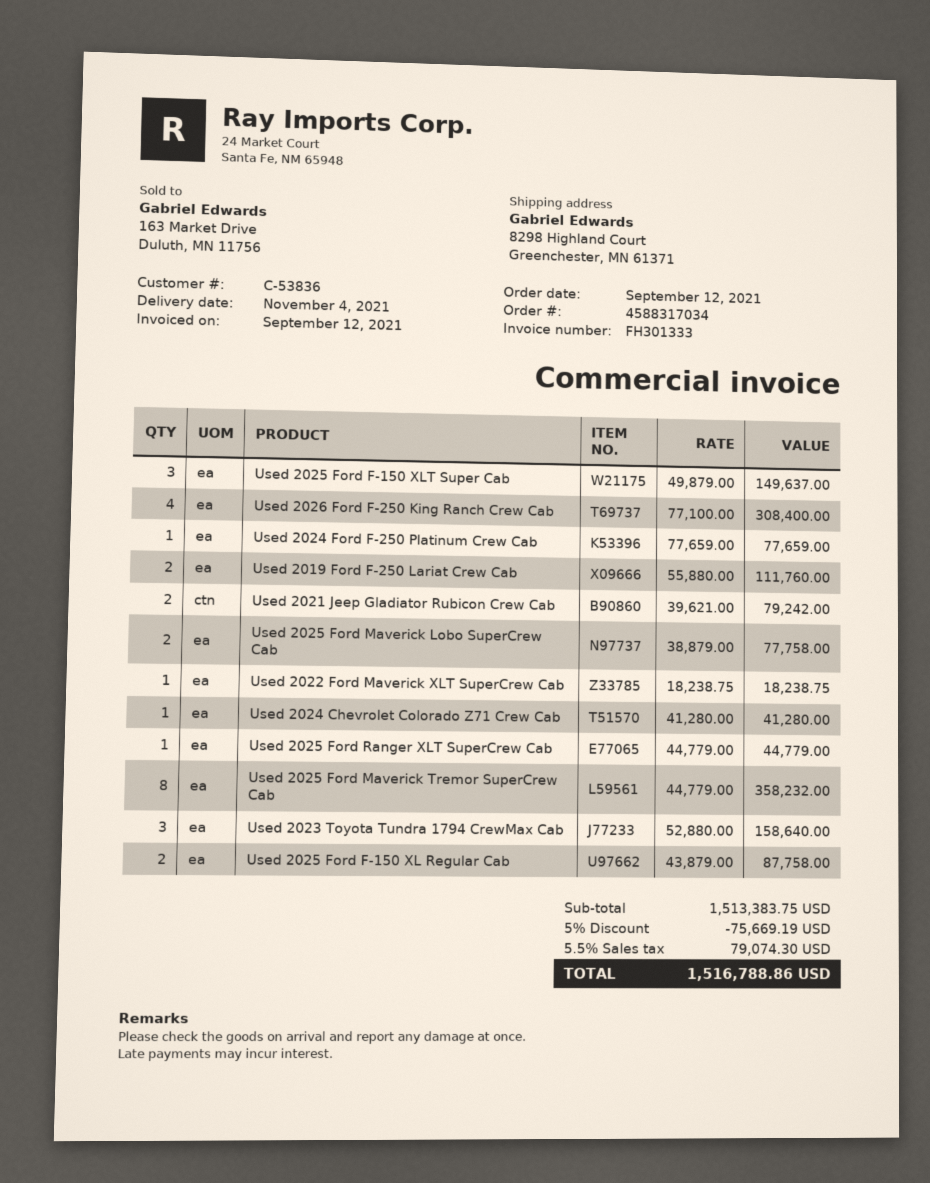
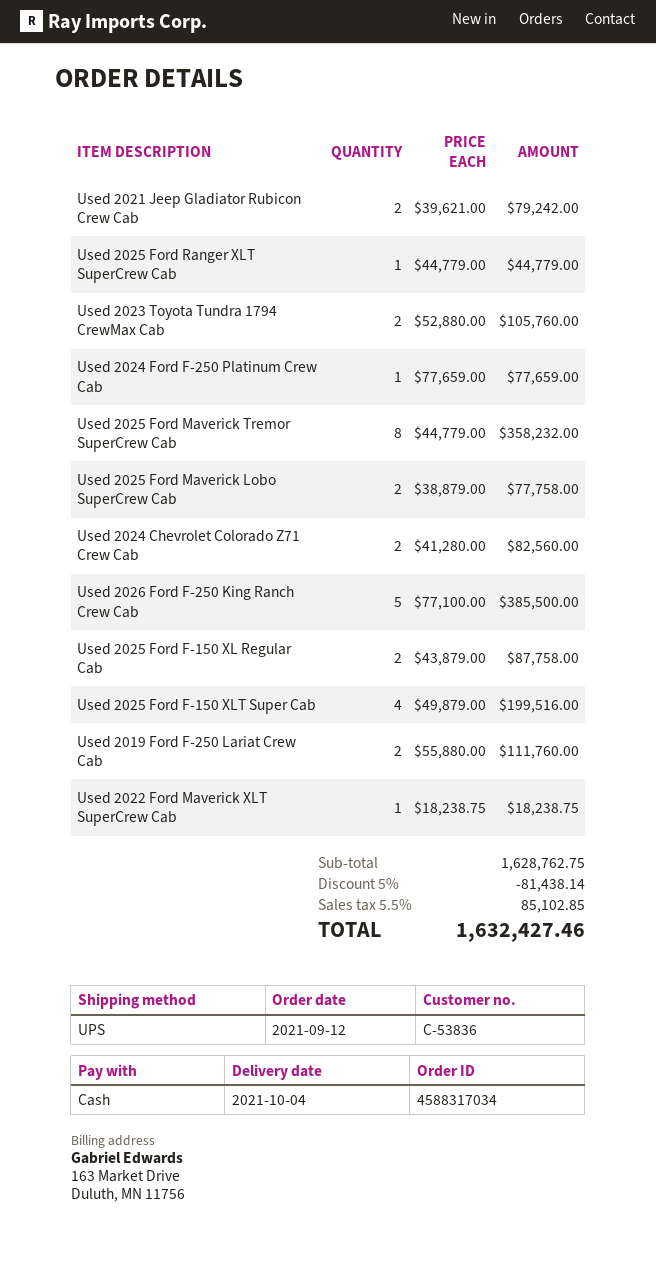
delivery date: 2021-11-04 -> 2021-10-04
Used 2025 Ford F-150 XLT Super Cab: 3 x 49879.00 = 149637.00 -> 4 x 49879.00 = 199516.00
Used 2026 Ford F-250 King Ranch Crew Cab: 4 x 77100.00 = 308400.00 -> 5 x 77100.00 = 385500.00
Used 2024 Chevrolet Colorado Z71 Crew Cab: 1 x 41280.00 = 41280.00 -> 2 x 41280.00 = 82560.00
Used 2023 Toyota Tundra 1794 CrewMax Cab: 3 x 52880.00 = 158640.00 -> 2 x 52880.00 = 105760.00
subtotal: 1513383.75 -> 1628762.75
discount: 5% = 75669.19 -> 5% = 81438.14
tax: 5.5% = 79074.30 -> 5.5% = 85102.85
total: 1516788.86 -> 1632427.46

